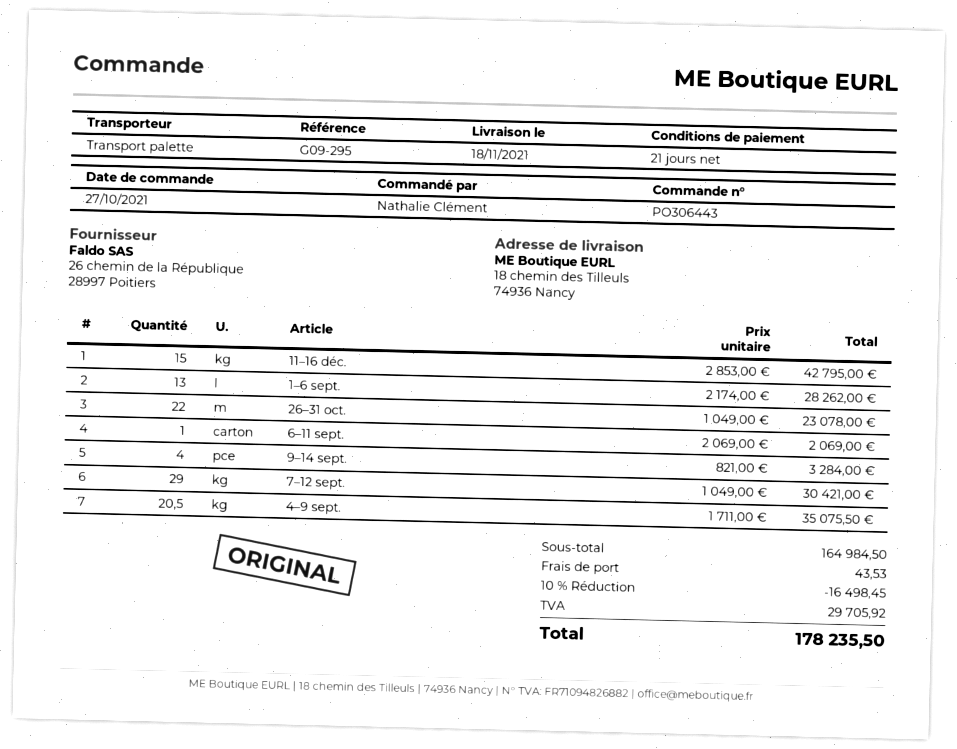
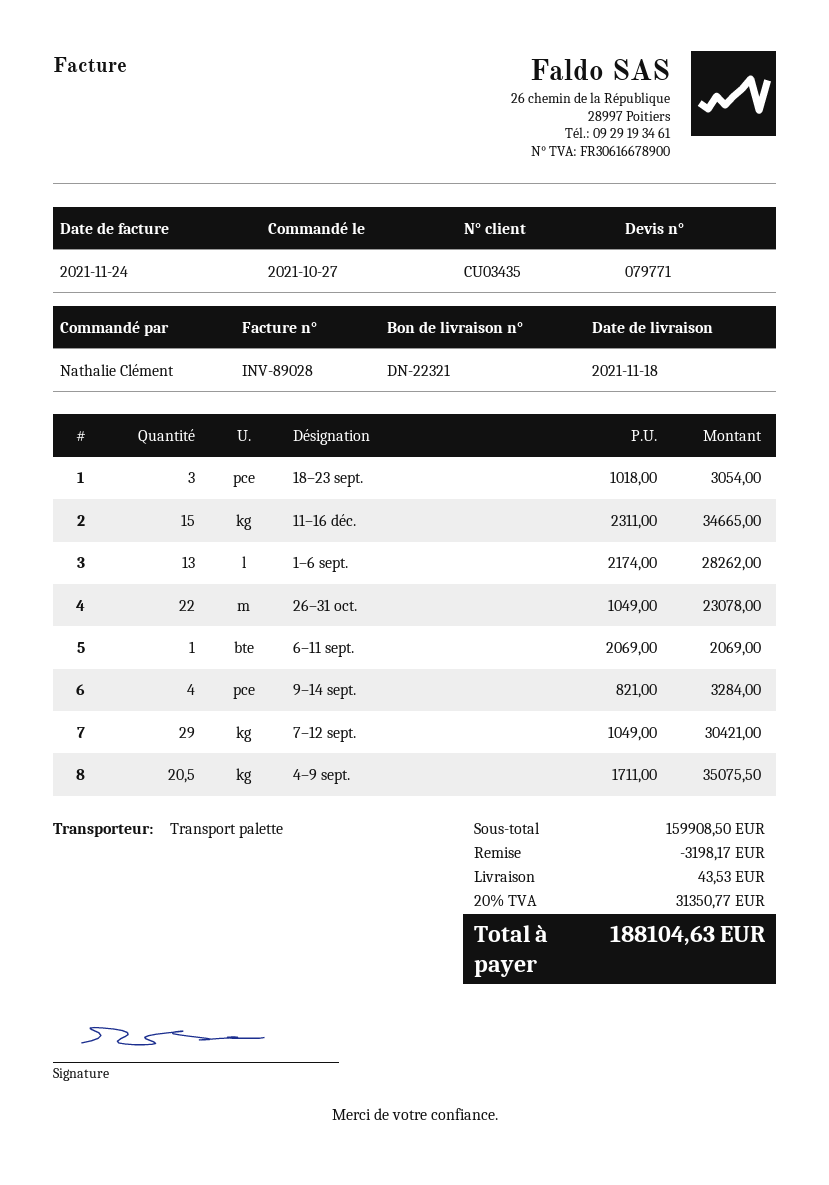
11–16 déc.: 15 x 2853.00 = 42795.00 -> 15 x 2311.00 = 34665.00
18–23 sept.: none -> 3 x 1018.00 = 3054.00
subtotal: 164984.50 -> 159908.50
discount: 16498.45 -> 3198.17
tax: 29705.92 -> 31350.77
total: 178235.50 -> 188104.63

